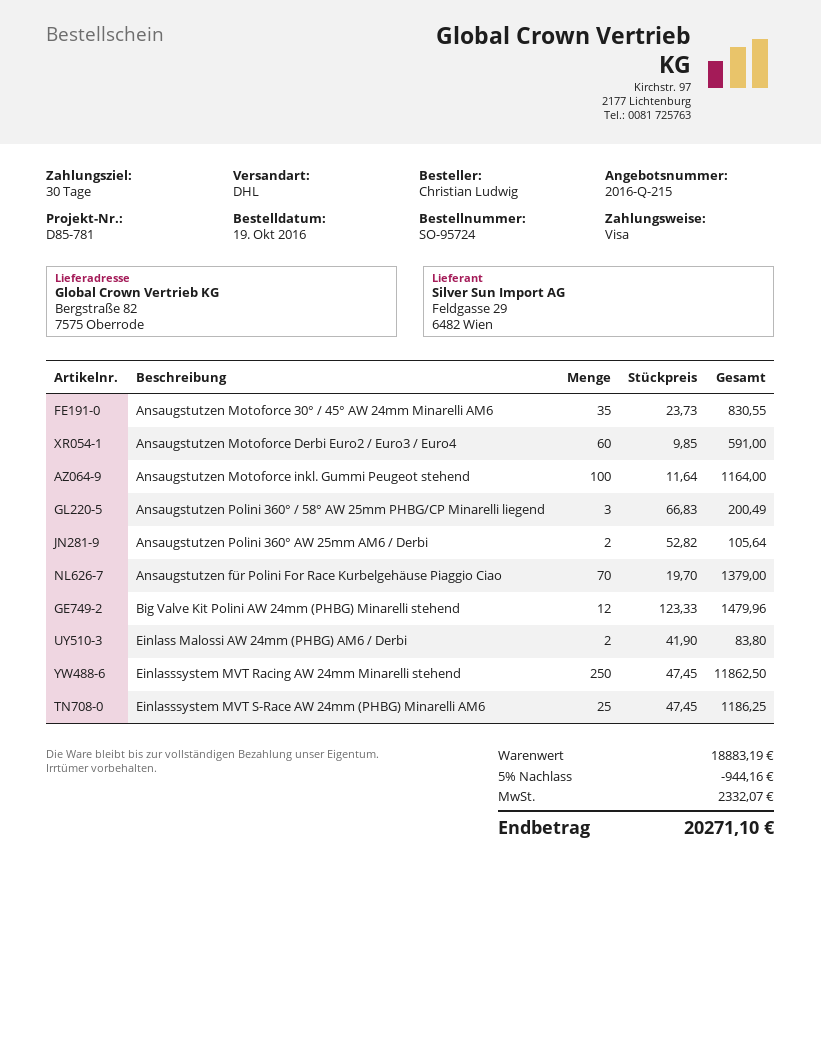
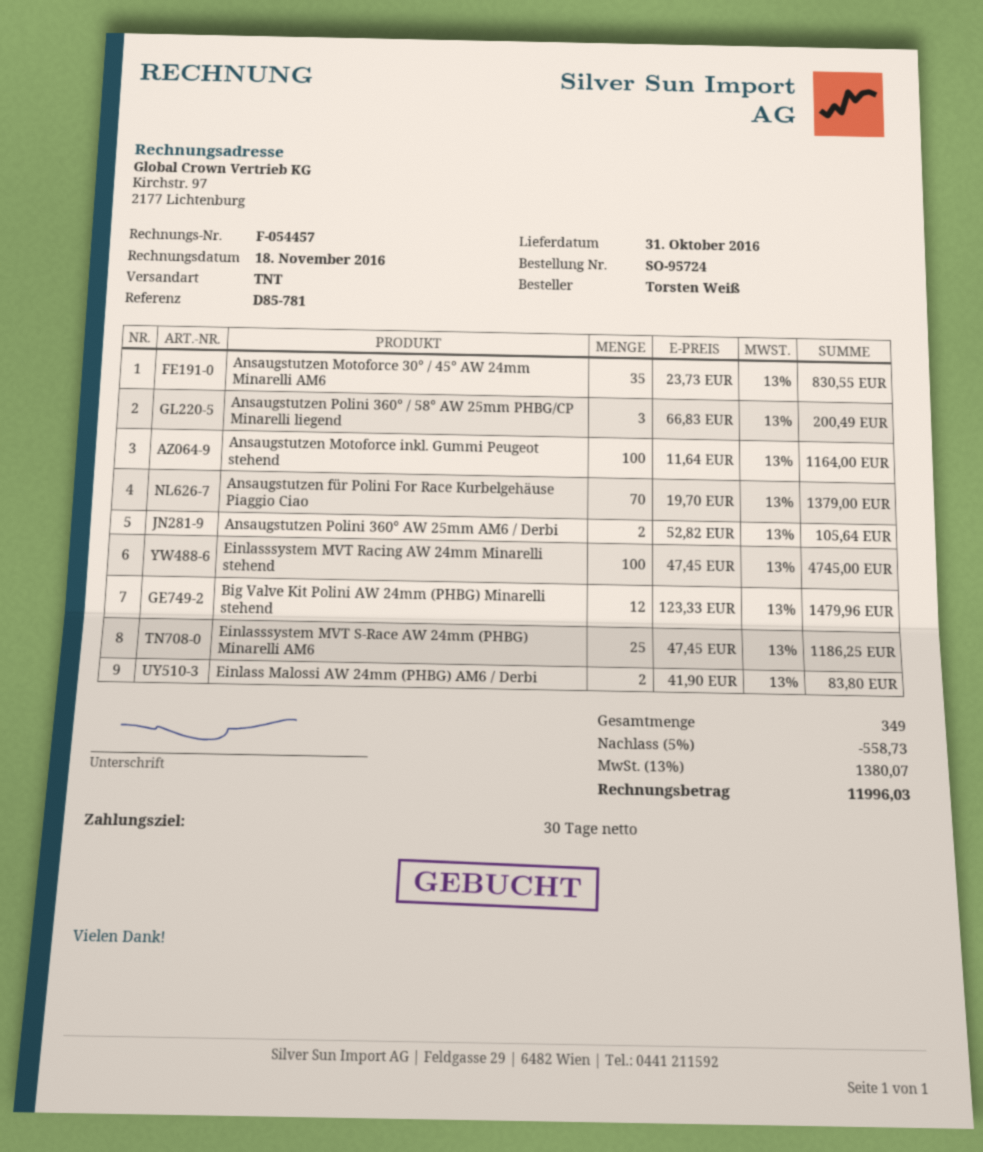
ordered by: Christian Ludwig -> Torsten Weiß
shipping method: DHL -> TNT
Ansaugstutzen Motoforce Derbi Euro2 / Euro3 / Euro4: 60 x 9.85 = 591.00 -> none
Einlasssystem MVT Racing AW 24mm Minarelli stehend: 250 x 47.45 = 11862.50 -> 100 x 47.45 = 4745.00
discount: 5% = 944.16 -> 5% = 558.73
tax: 2332.07 -> 1380.07
total: 20271.10 -> 11996.03

